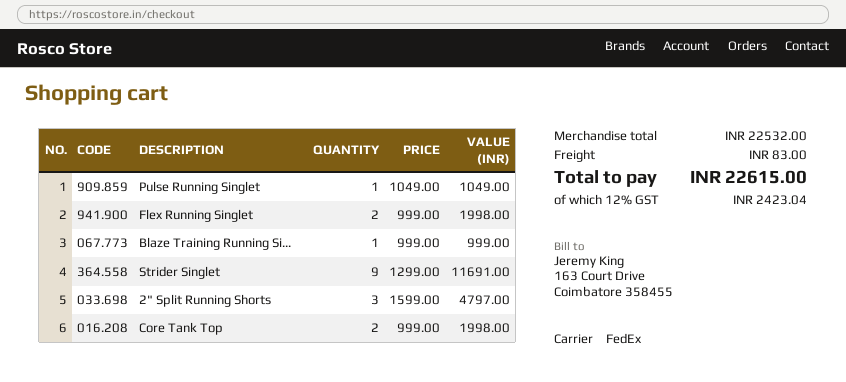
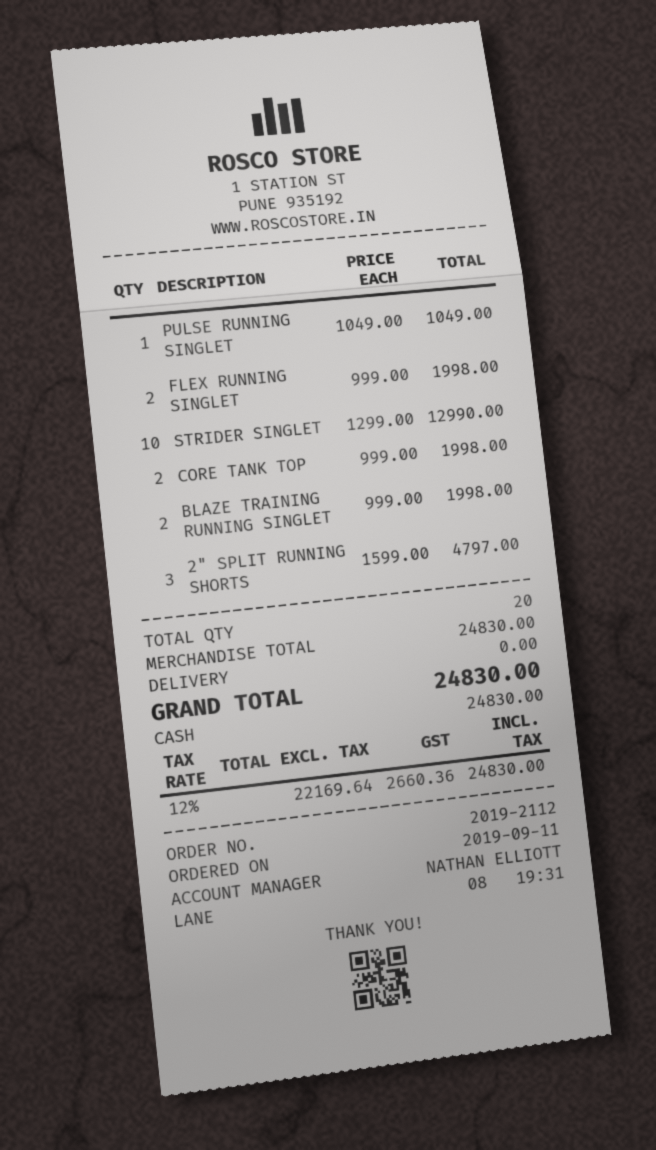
Blaze Training Running Si...: 1 x 999.00 = 999.00 -> 2 x 999.00 = 1998.00
Strider Singlet: 9 x 1299.00 = 11691.00 -> 10 x 1299.00 = 12990.00
subtotal: 22532.00 -> 24830.00
shipping: 83.00 -> 0.00
tax: 12% = 2423.04 -> 12% = 2660.36
total: 22615.00 -> 24830.00

